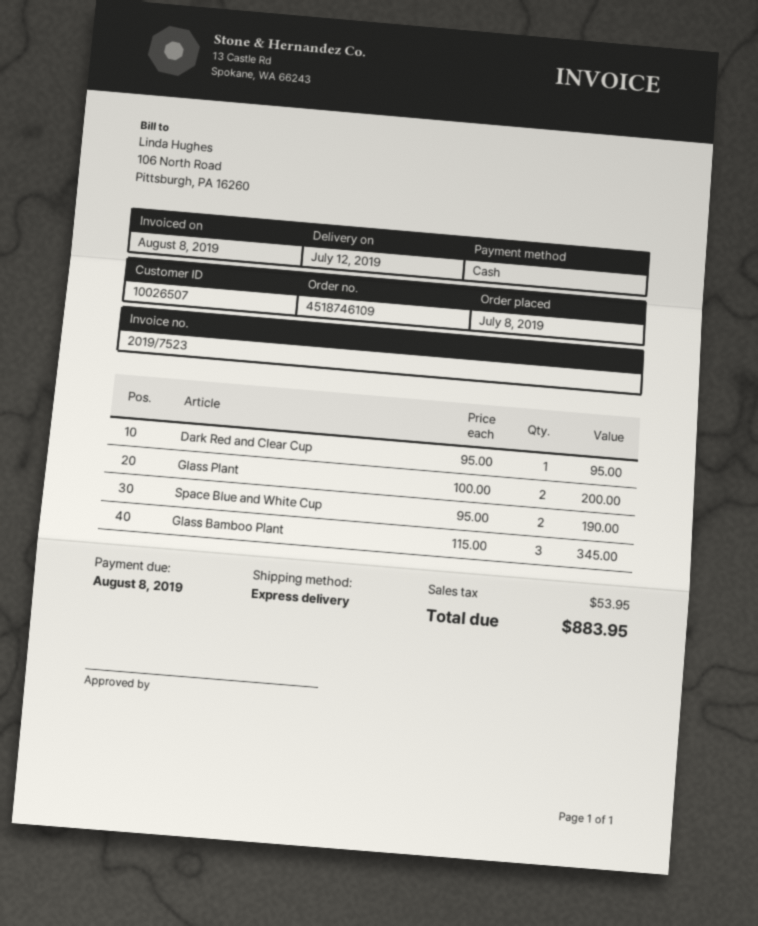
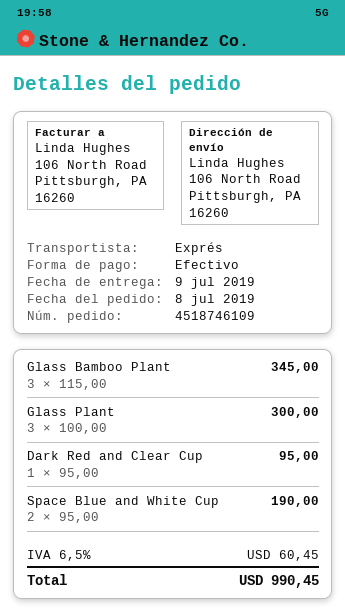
delivery date: 2019-07-12 -> 2019-07-09
Glass Plant: 2 x 100.00 = 200.00 -> 3 x 100.00 = 300.00
tax: 53.95 -> 60.45
total: 883.95 -> 990.45

